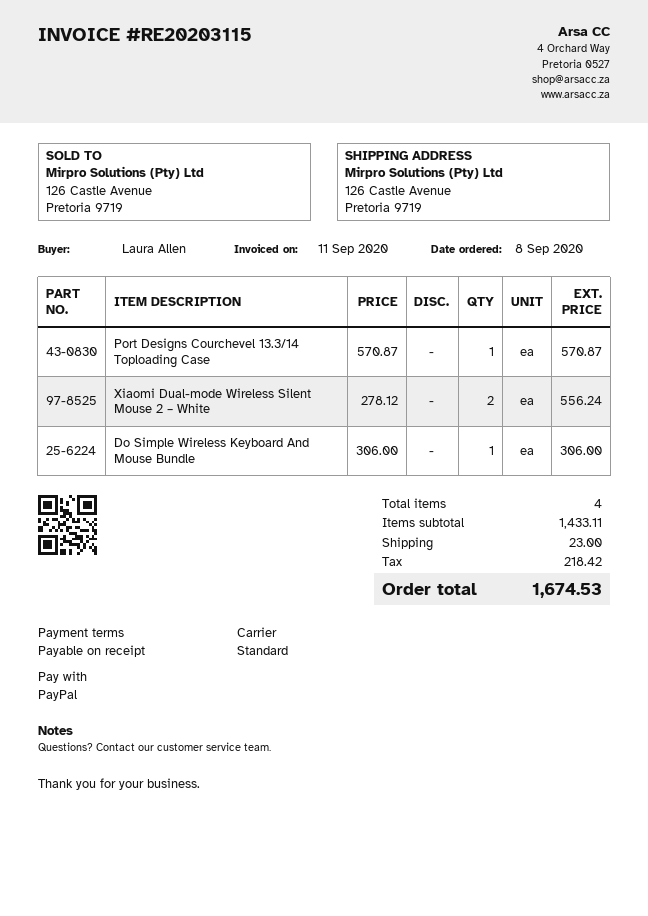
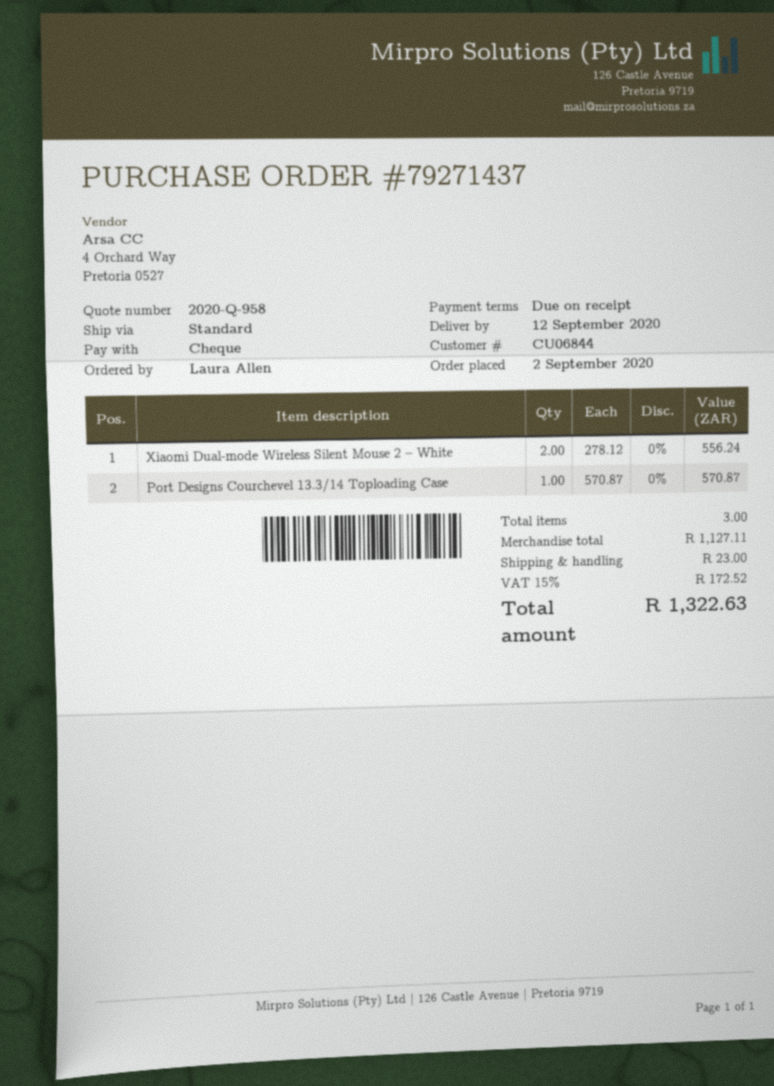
order date: 2020-09-08 -> 2020-09-02
payment method: PayPal -> cheque
Do Simple Wireless Keyboard And Mouse Bundle: 1 x 306.00 = 306.00 -> none
total quantity: 4 -> 3
subtotal: 1433.11 -> 1127.11
tax: 218.42 -> 172.52
total: 1674.53 -> 1322.63

